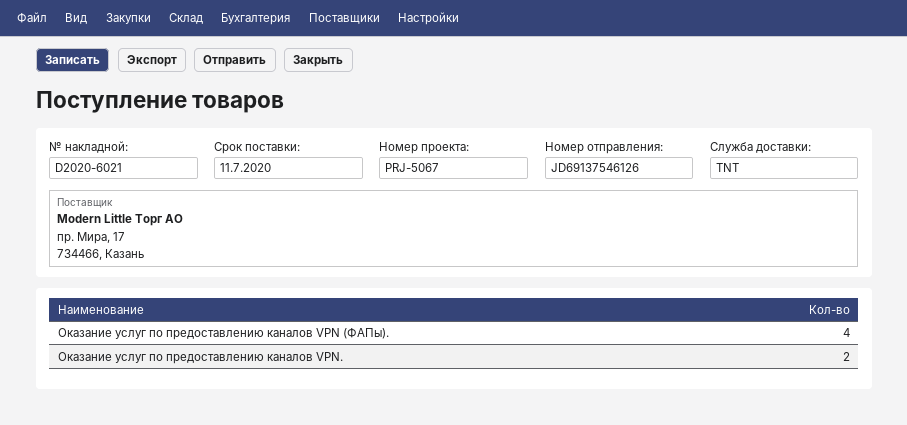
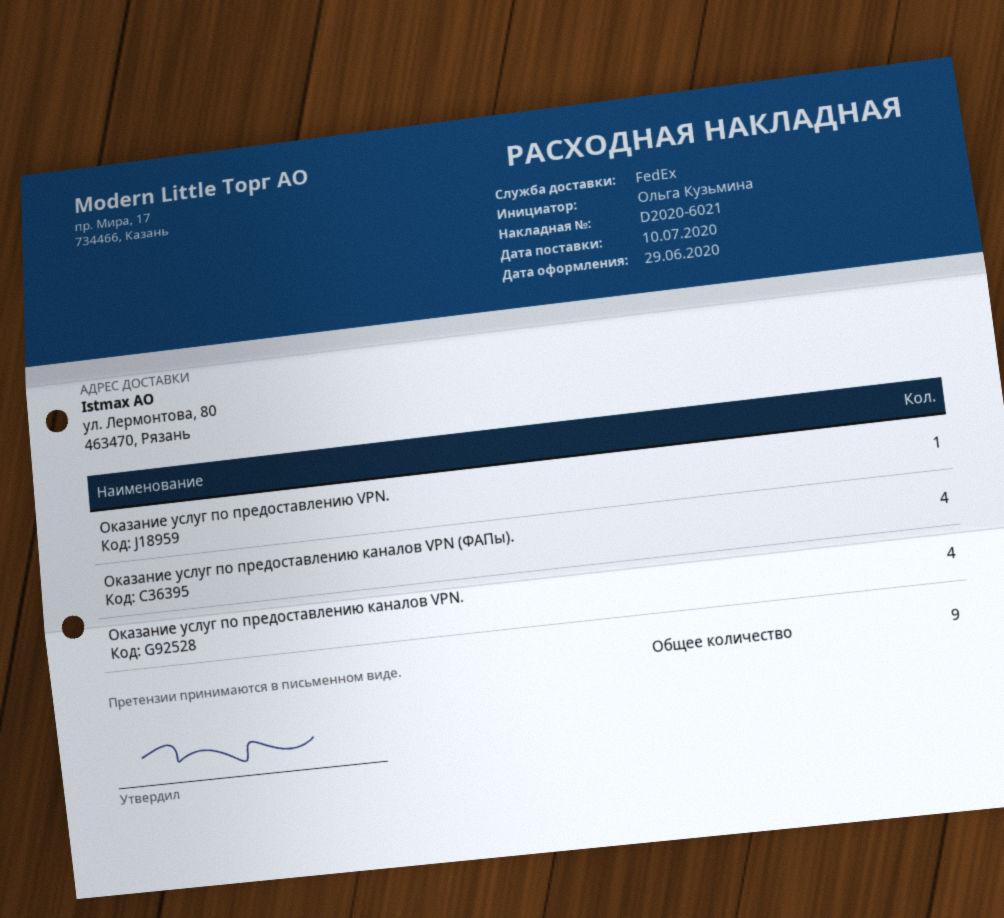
delivery date: 2020-07-11 -> 2020-07-10
shipping method: TNT -> FedEx
Оказание услуг по предоставлению каналов VPN.: 2 -> 4
Оказание услуг по предоставлению VPN.: none -> 1

